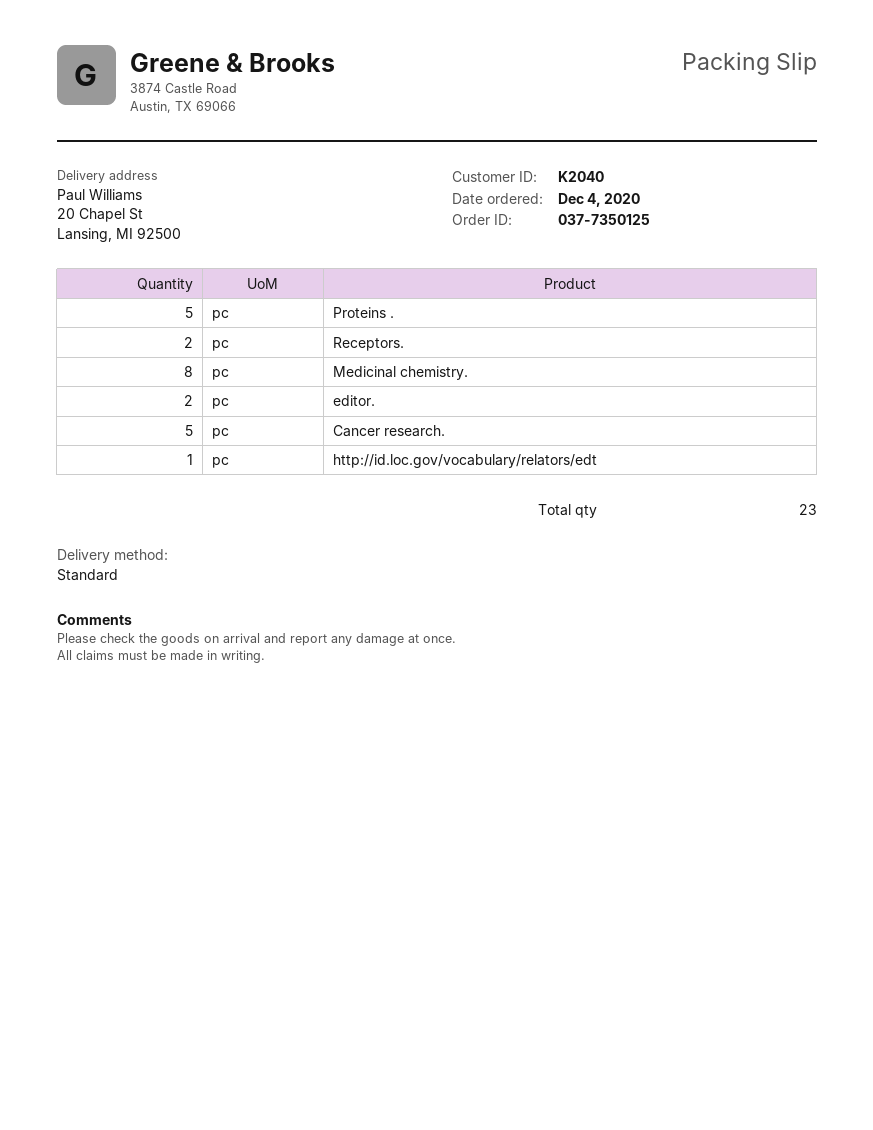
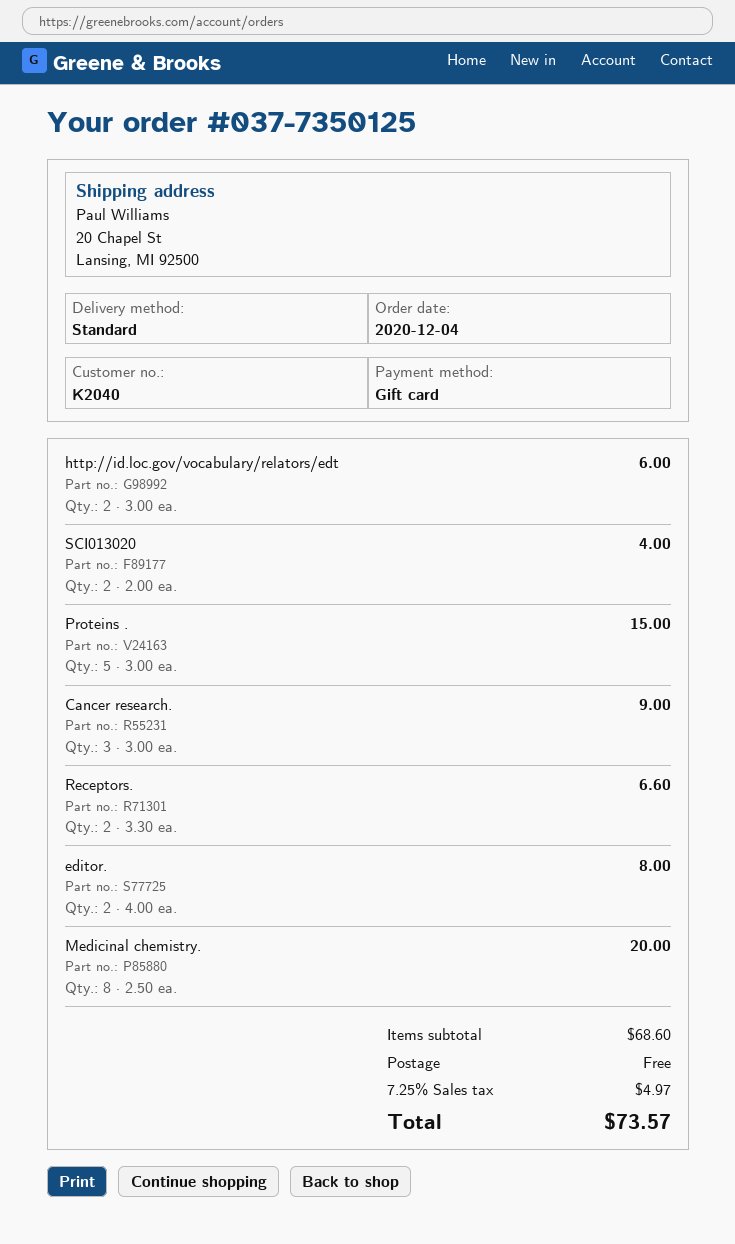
Cancer research.: 5 -> 3
http://id.loc.gov/vocabulary/relators/edt: 1 -> 2
SCI013020: none -> 2

